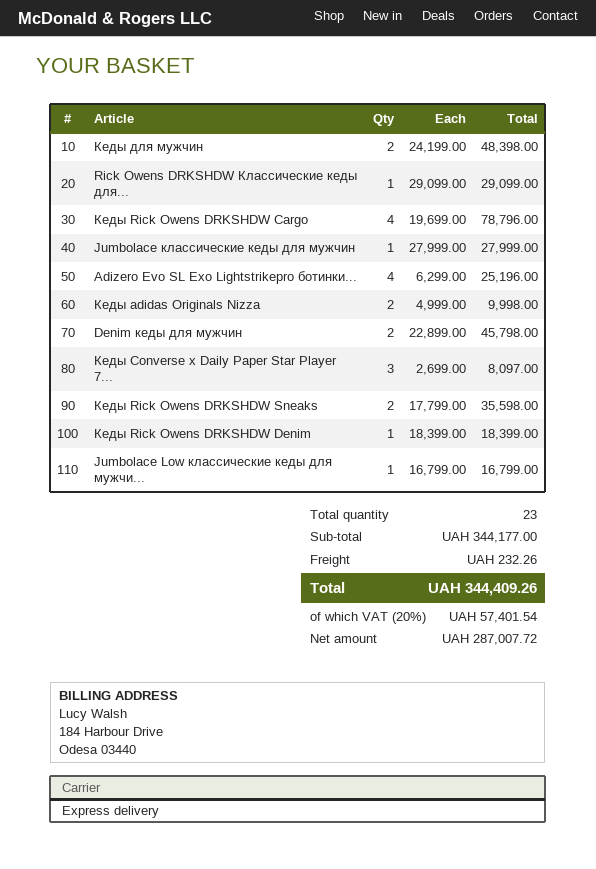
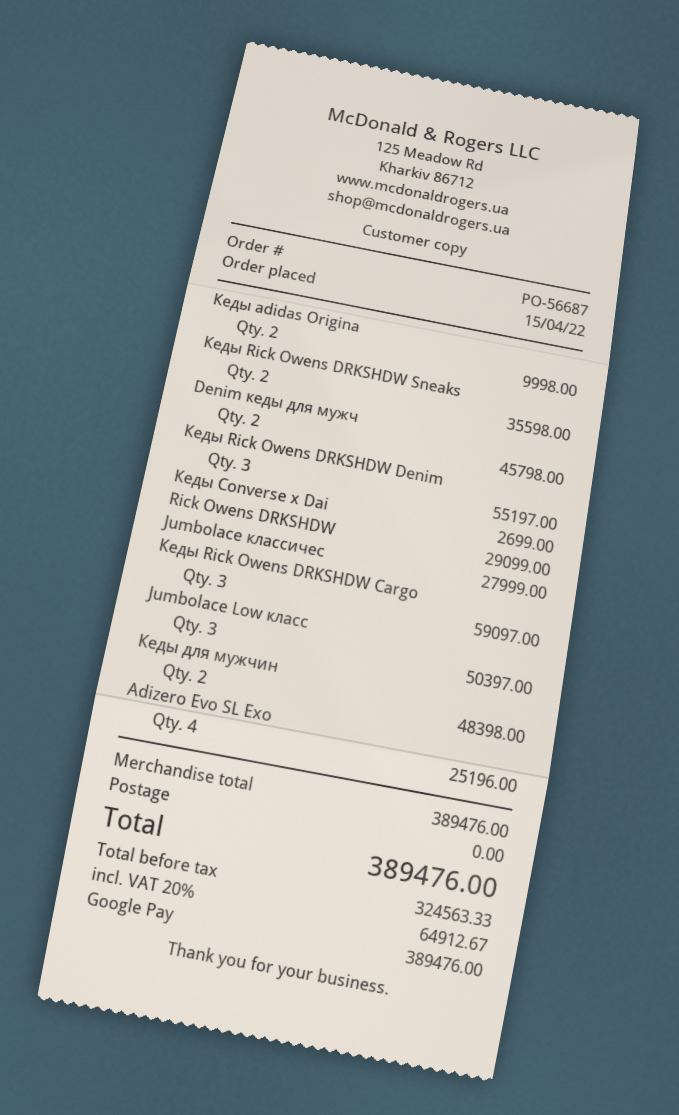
Кеды Rick Owens DRKSHDW Cargo: 4 for 78796.00 -> 3 for 59097.00
Кеды Converse x Daily Paper Star Player 7...: 3 for 8097.00 -> 1 for 2699.00
Кеды Rick Owens DRKSHDW Denim: 1 for 18399.00 -> 3 for 55197.00
Jumbolace Low классические кеды для мужчи...: 1 for 16799.00 -> 3 for 50397.00
subtotal: 344177.00 -> 389476.00
shipping: 232.26 -> 0.00
net: 287007.72 -> 324563.33
tax: 20% = 57401.54 -> 20% = 64912.67
total: 344409.26 -> 389476.00

